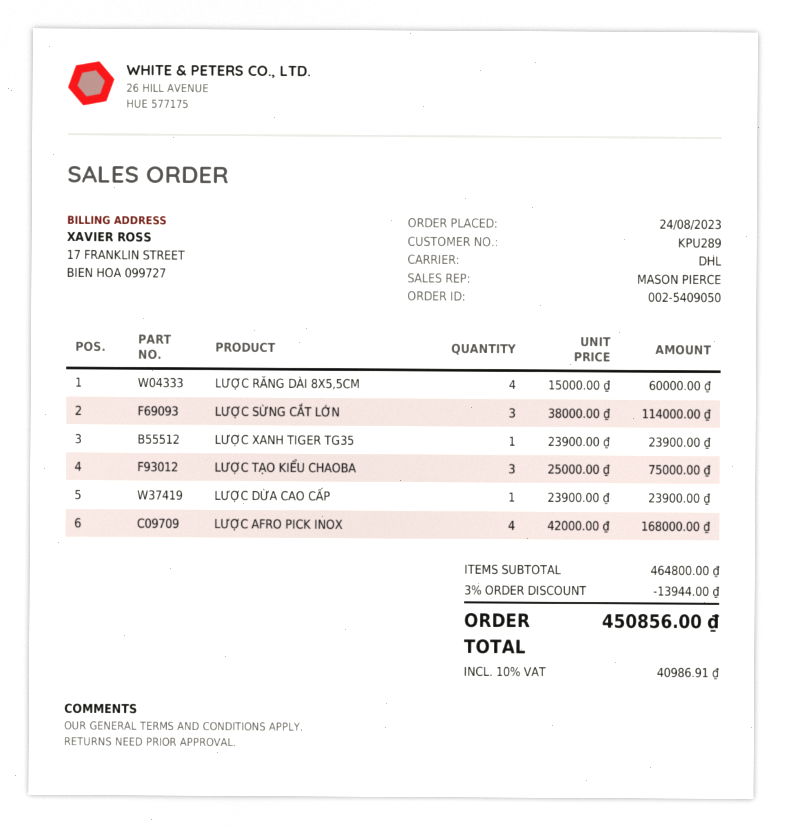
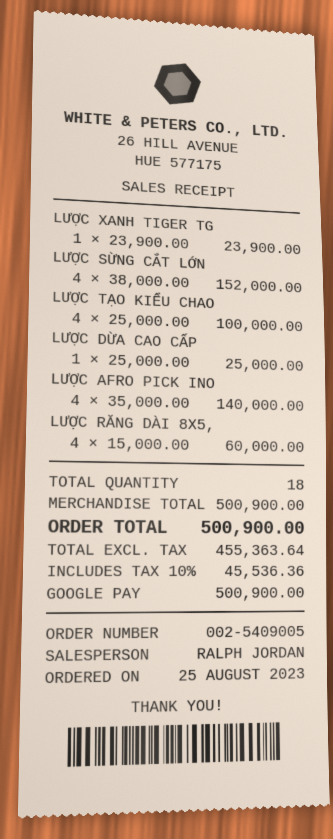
order number: 002-5409050 -> 002-5409005
order date: 2023-08-24 -> 2023-08-25
sales rep: MASON PIERCE -> RALPH JORDAN
LƯỢC SỪNG CẮT LỚN: 3 x 38000.00 = 114000.00 -> 4 x 38000.00 = 152000.00
LƯỢC TẠO KIỂU CHAOBA: 3 x 25000.00 = 75000.00 -> 4 x 25000.00 = 100000.00
LƯỢC DỪA CAO CẤP: 1 x 23900.00 = 23900.00 -> 1 x 25000.00 = 25000.00
LƯỢC AFRO PICK INOX: 4 x 42000.00 = 168000.00 -> 4 x 35000.00 = 140000.00
subtotal: 464800.00 -> 500900.00
discount: 3% = 13944.00 -> none
tax: 10% = 40986.91 -> 10% = 45536.36
total: 450856.00 -> 500900.00

